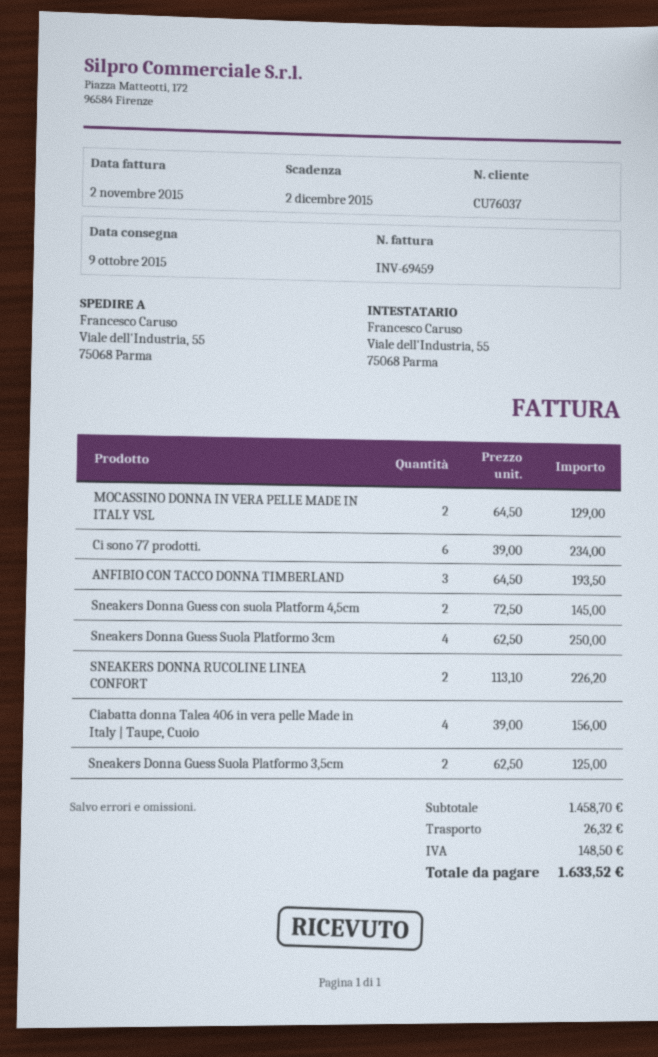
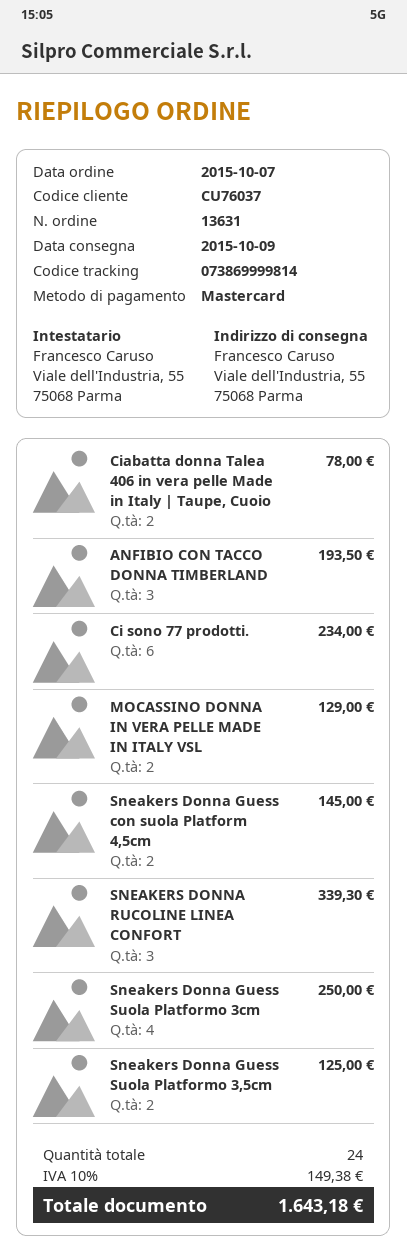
SNEAKERS DONNA RUCOLINE LINEA CONFORT: 2 for 226.20 -> 3 for 339.30
Ciabatta donna Talea 406 in vera pelle Made in Italy | Taupe, Cuoio: 4 for 156.00 -> 2 for 78.00
shipping: 26.32 -> none
tax: 148.50 -> 149.38
total: 1633.52 -> 1643.18

